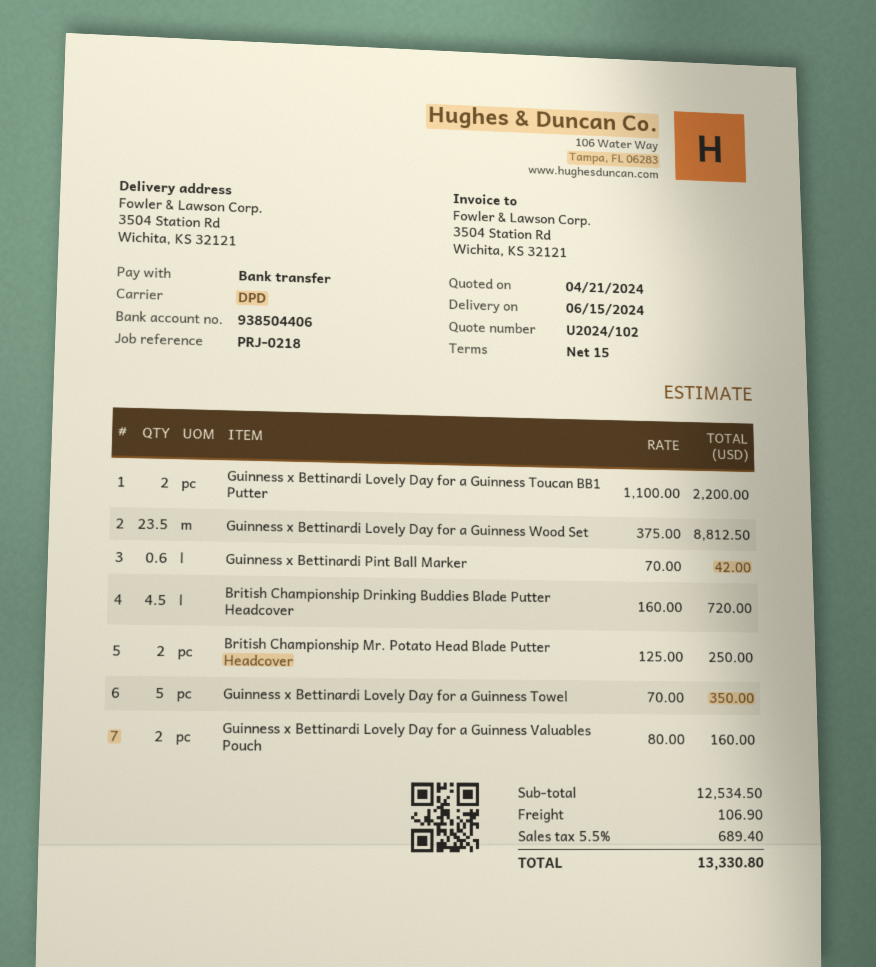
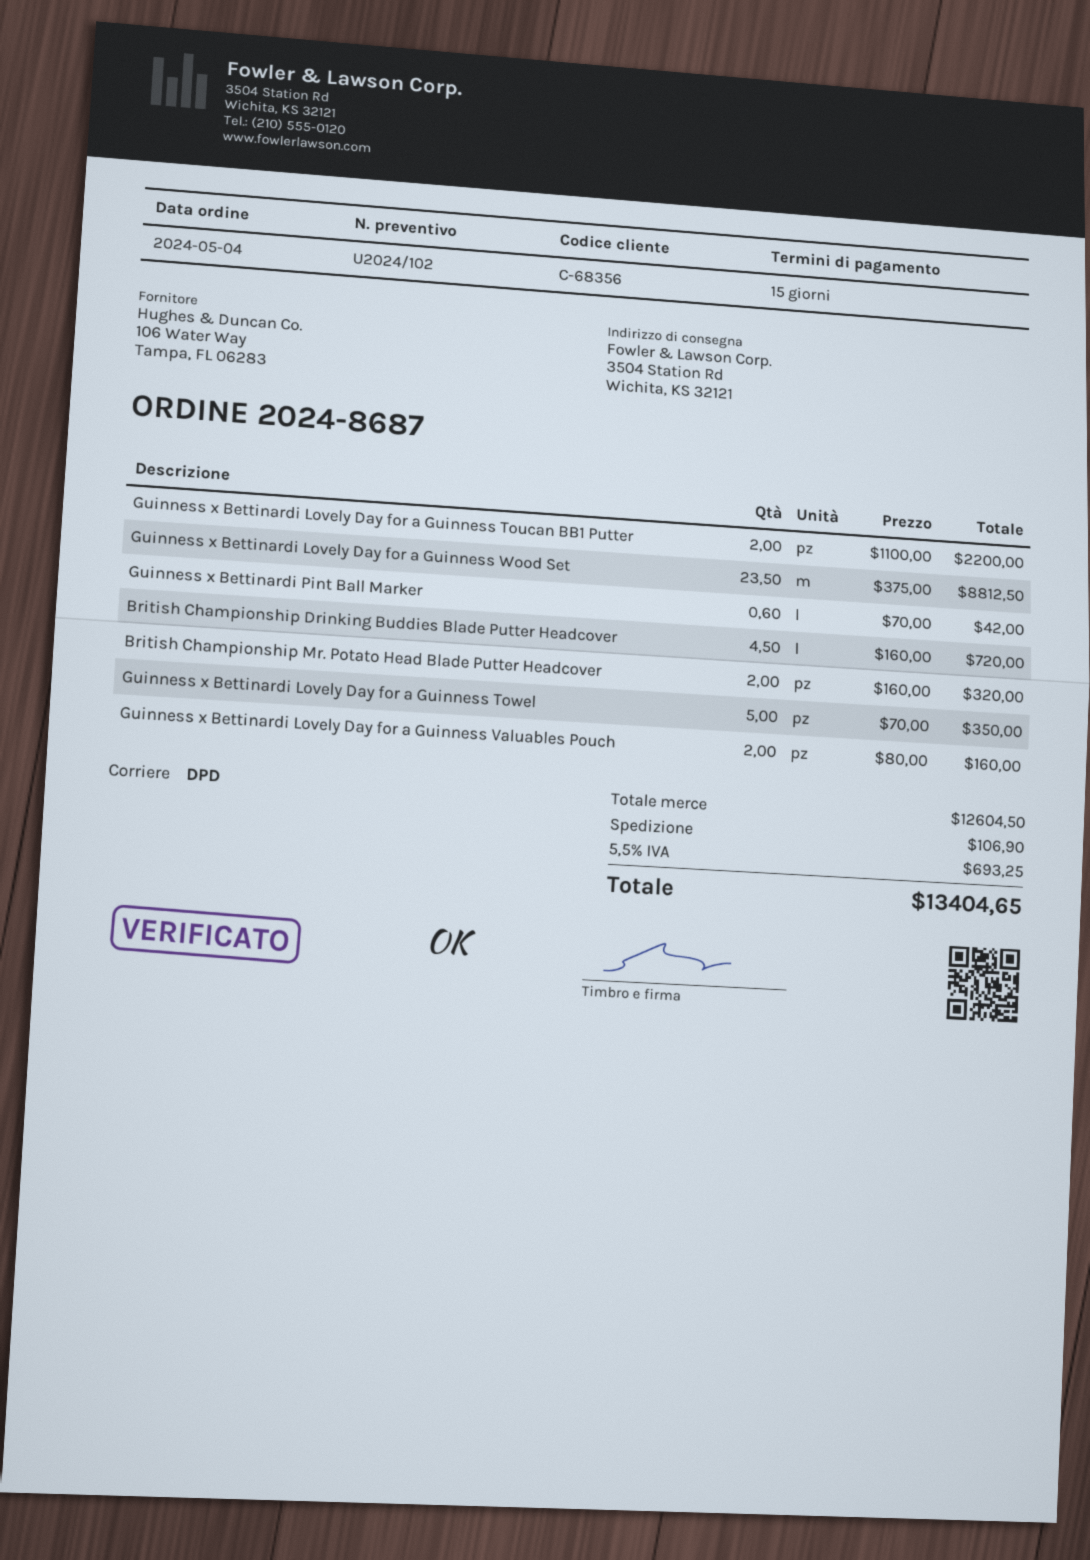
British Championship Mr. Potato Head Blade Putter Headcover: 2 x 125.00 = 250.00 -> 2 x 160.00 = 320.00
subtotal: 12534.50 -> 12604.50
tax: 5.5% = 689.40 -> 5.5% = 693.25
total: 13330.80 -> 13404.65

